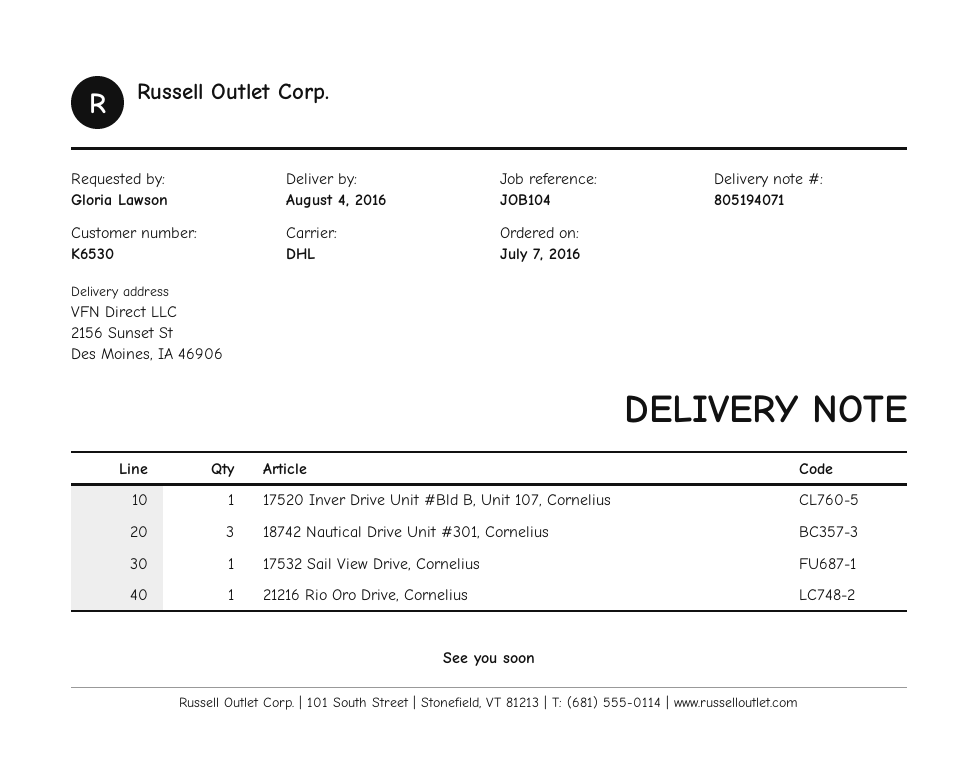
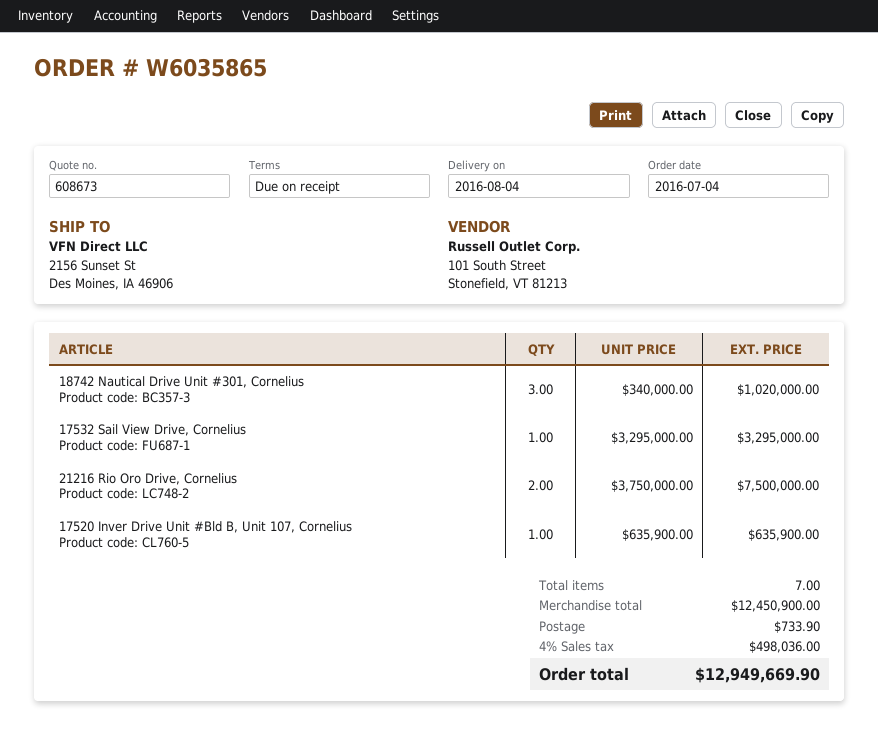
order date: 2016-07-07 -> 2016-07-04
21216 Rio Oro Drive, Cornelius: 1 -> 2

